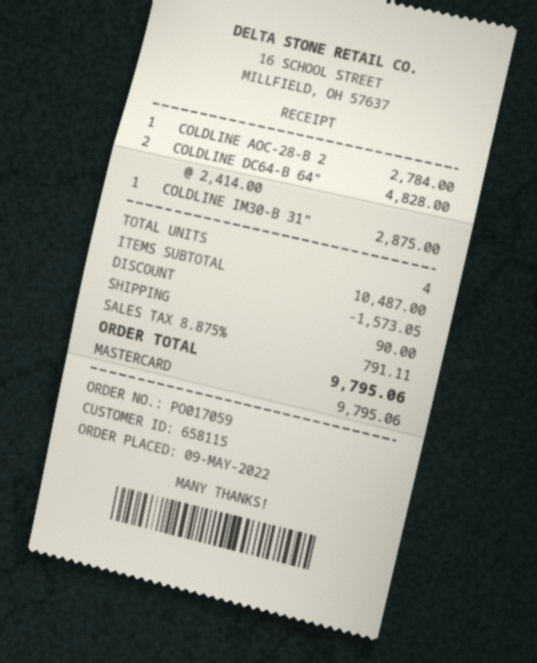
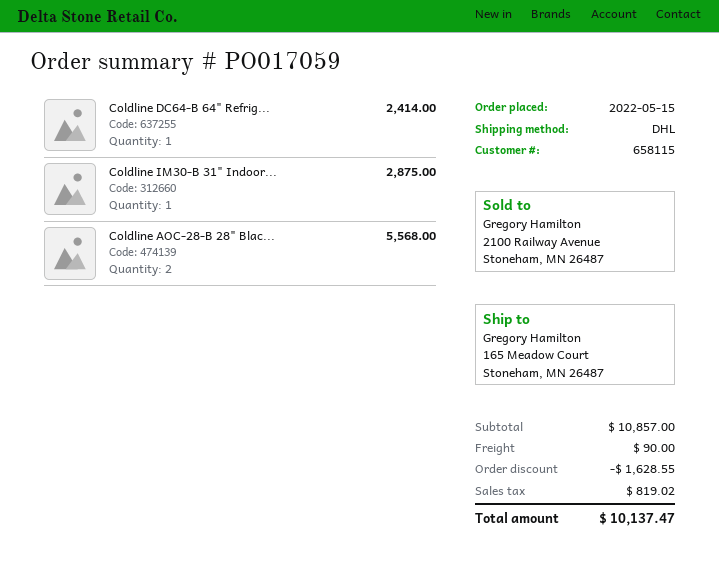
order date: 2022-05-09 -> 2022-05-15
COLDLINE AOC-28-B 2: 1 for 2784.00 -> 2 for 5568.00
COLDLINE DC64-B 64": 2 for 4828.00 -> 1 for 2414.00
subtotal: 10487.00 -> 10857.00
discount: 1573.05 -> 1628.55
tax: 791.11 -> 819.02
total: 9795.06 -> 10137.47

